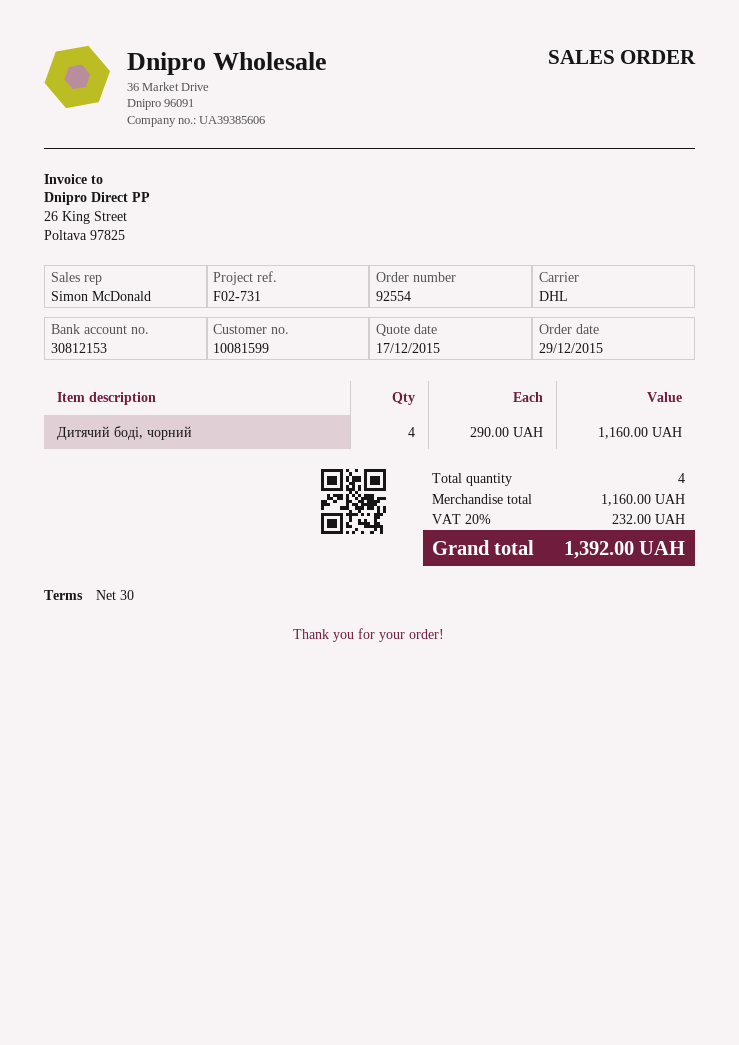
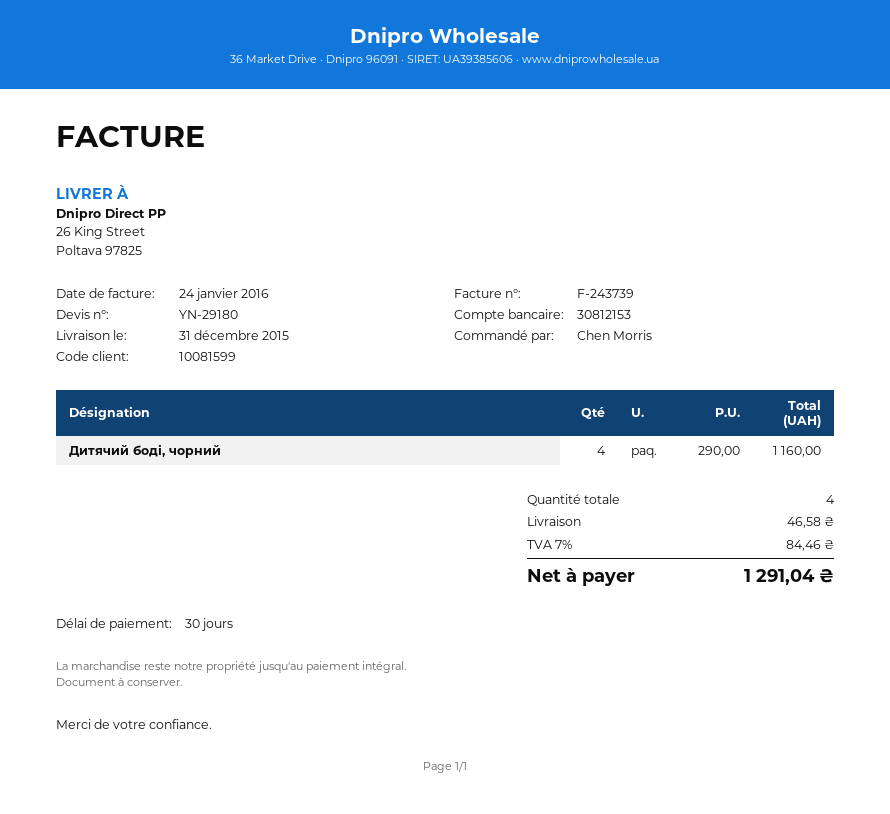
shipping: none -> 46.58
tax: 20% = 232.00 -> 7% = 84.46
total: 1392.00 -> 1291.04

